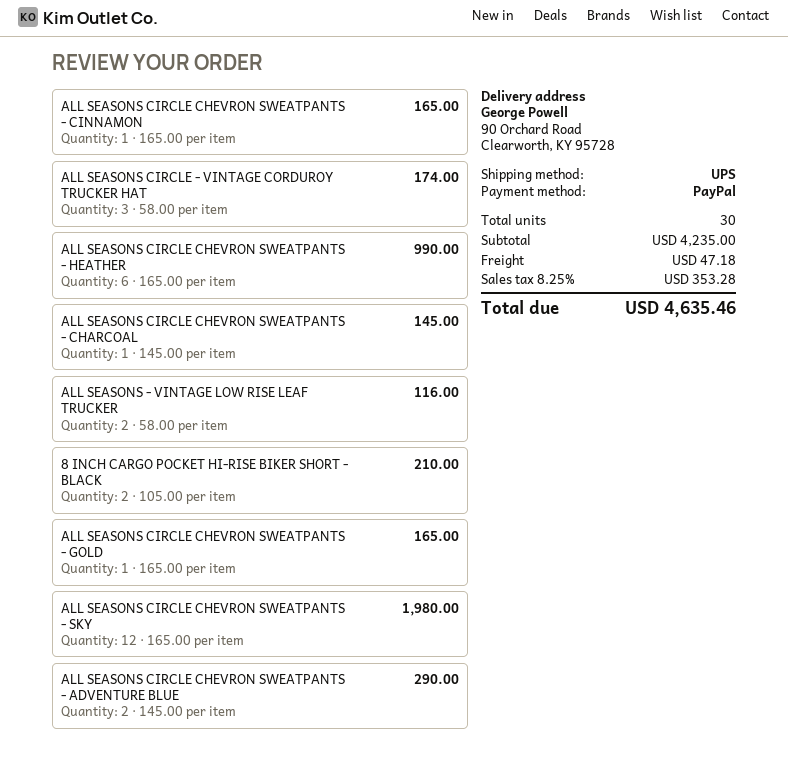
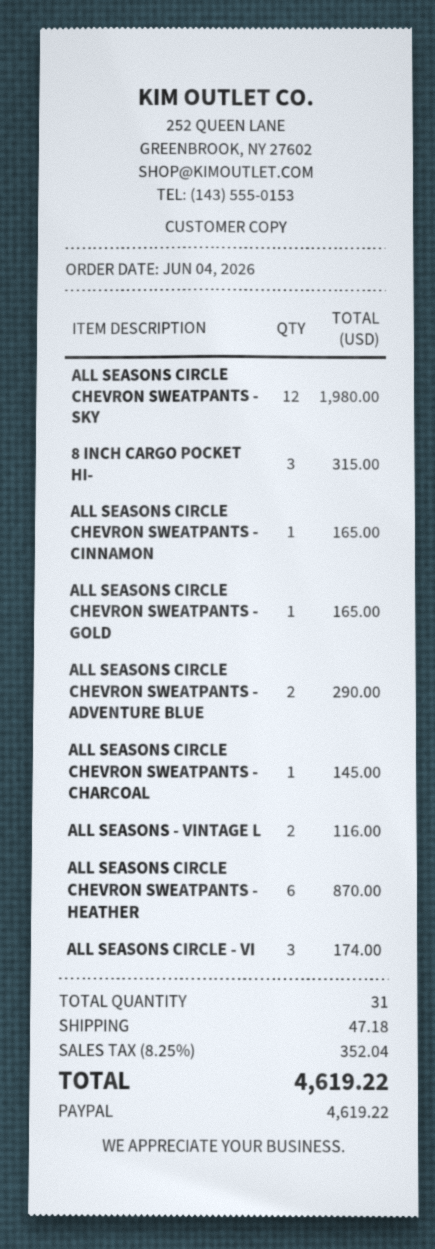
ALL SEASONS CIRCLE CHEVRON SWEATPANTS - HEATHER: 6 for 990.00 -> 6 for 870.00
8 INCH CARGO POCKET HI-RISE BIKER SHORT - BLACK: 2 for 210.00 -> 3 for 315.00
total quantity: 30 -> 31
tax: 8.25% = 353.28 -> 8.25% = 352.04
total: 4635.46 -> 4619.22

